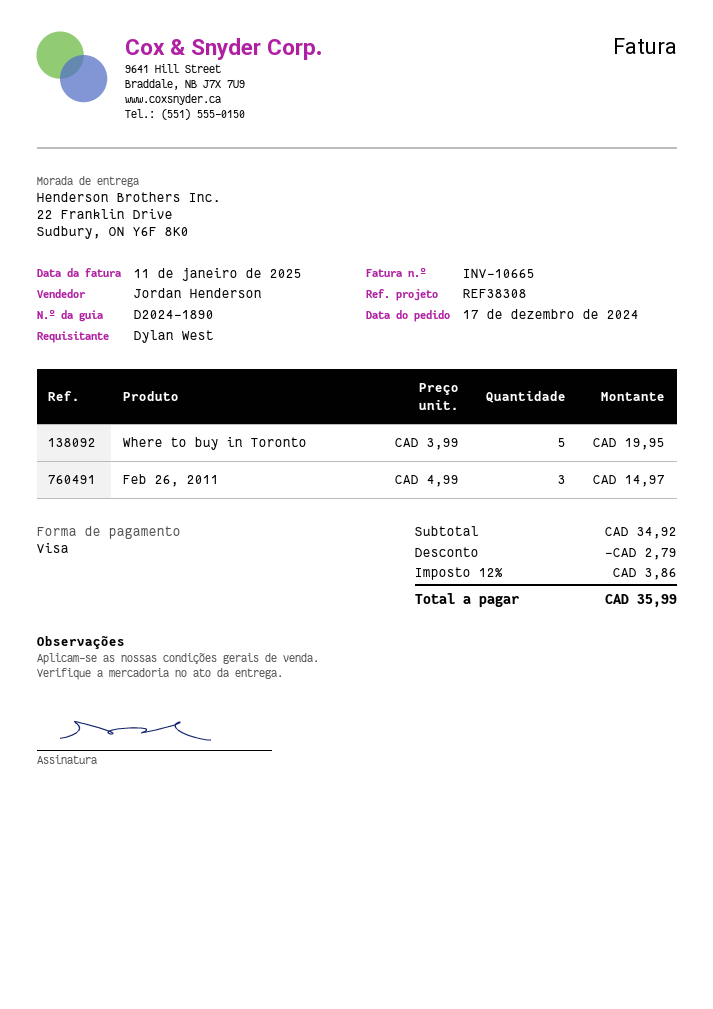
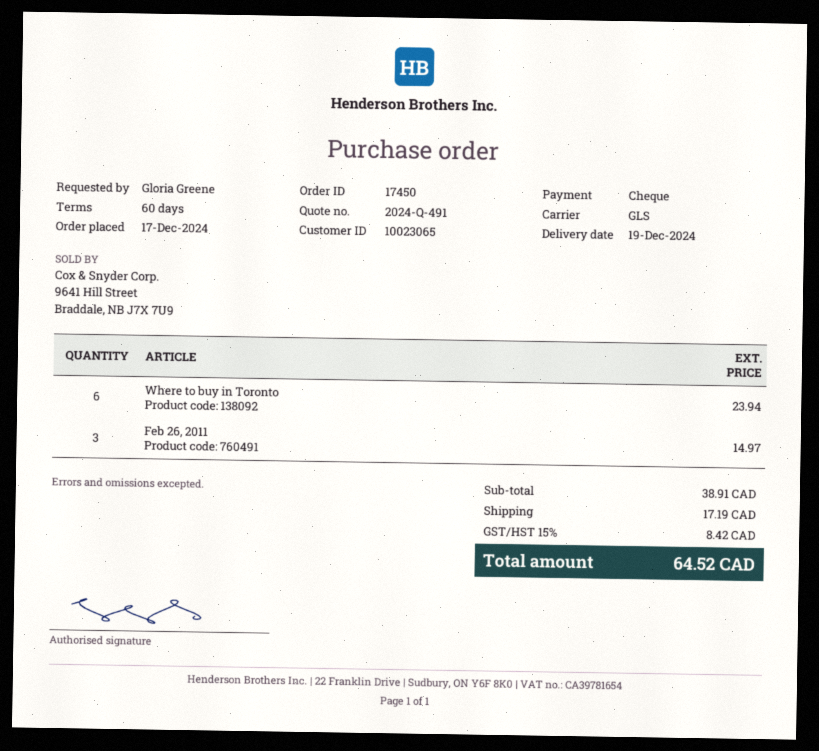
ordered by: Dylan West -> Gloria Greene
payment method: Visa -> cheque
Where to buy in Toronto: 5 for 19.95 -> 6 for 23.94
subtotal: 34.92 -> 38.91
discount: 2.79 -> none
shipping: none -> 17.19
tax: 12% = 3.86 -> 15% = 8.42
total: 35.99 -> 64.52

